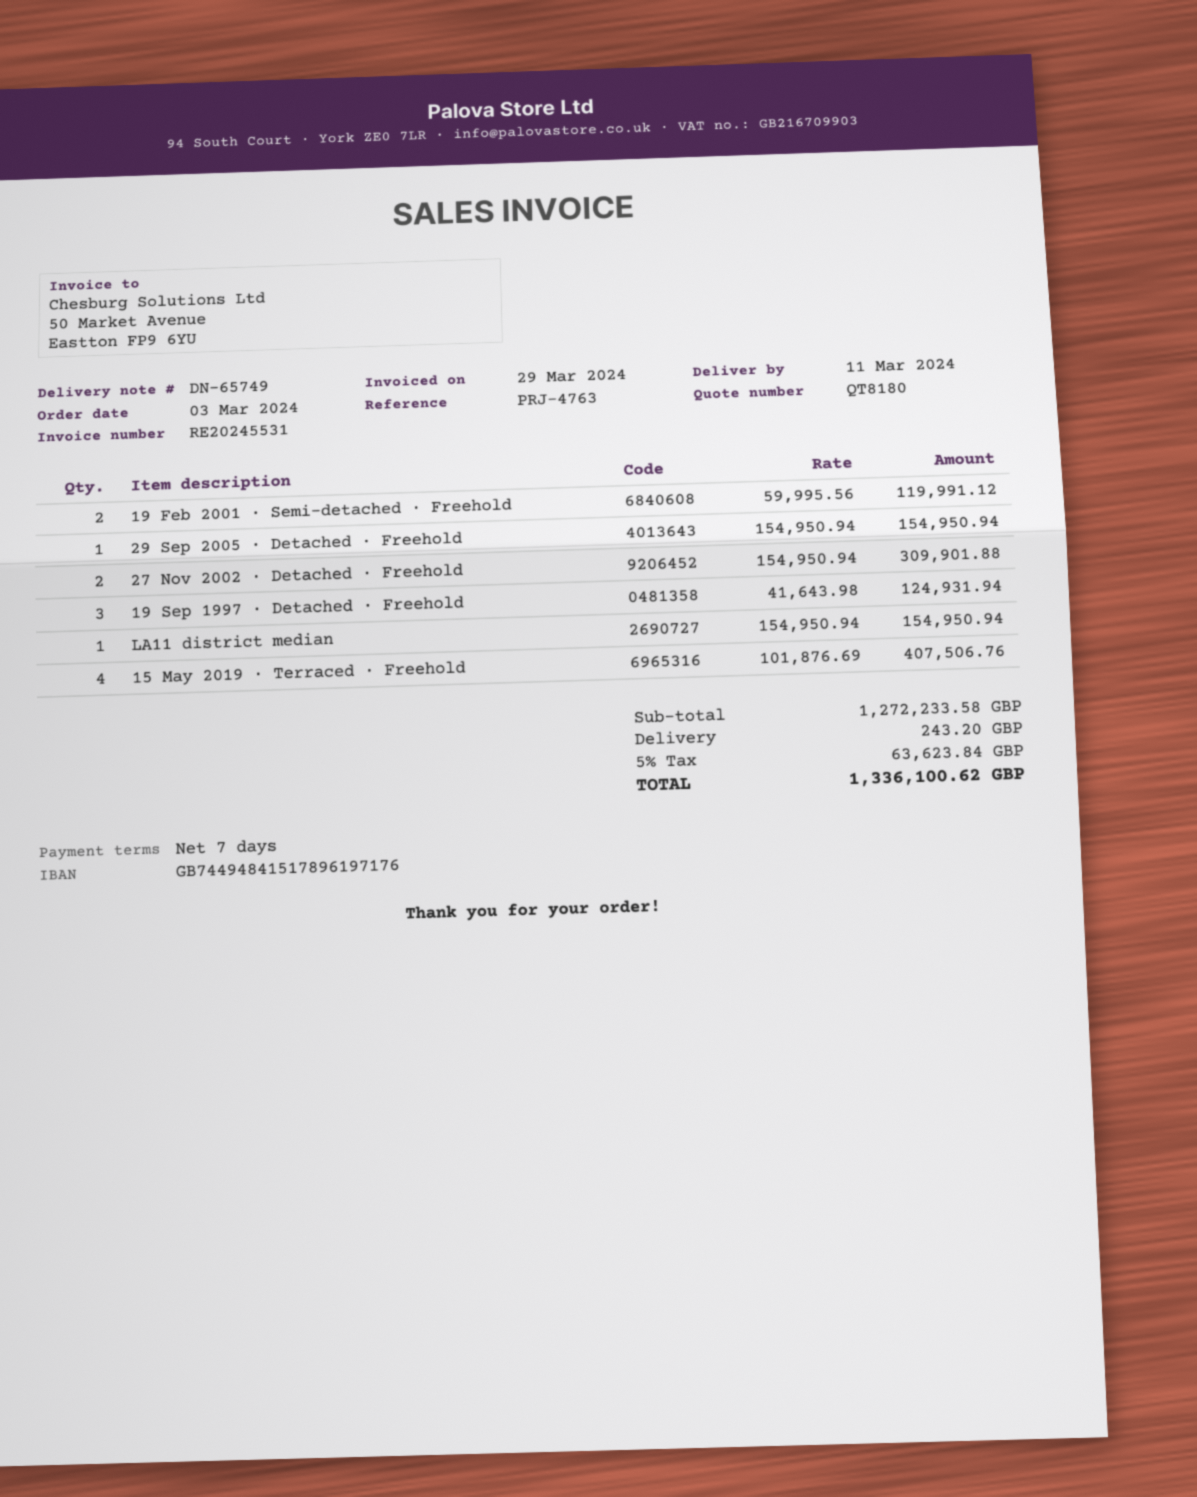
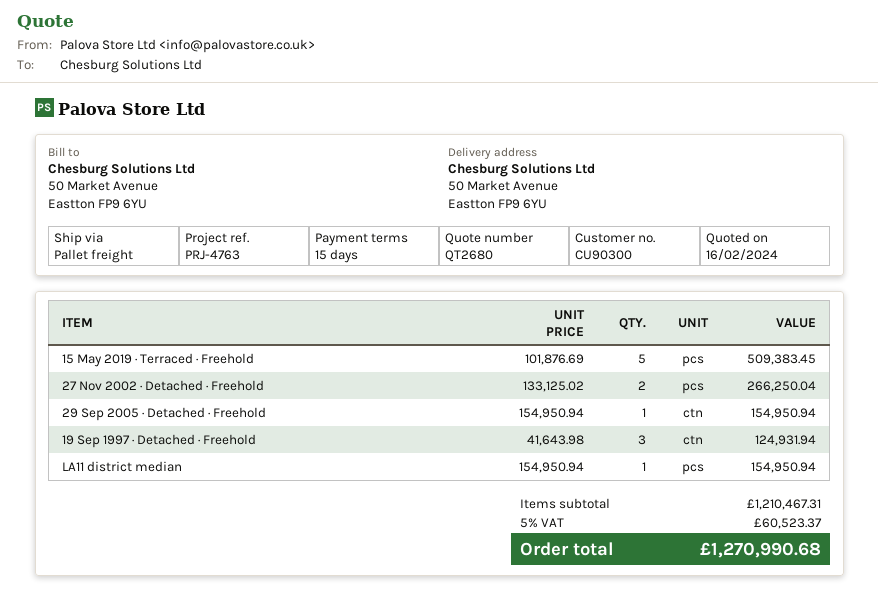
quote number: QT8180 -> QT2680
payment terms: 7 days -> 15 days
19 Feb 2001 · Semi-detached · Freehold: 2 x 59995.56 = 119991.12 -> none
27 Nov 2002 · Detached · Freehold: 2 x 154950.94 = 309901.88 -> 2 x 133125.02 = 266250.04
15 May 2019 · Terraced · Freehold: 4 x 101876.69 = 407506.76 -> 5 x 101876.69 = 509383.45
subtotal: 1272233.58 -> 1210467.31
shipping: 243.20 -> none
tax: 5% = 63623.84 -> 5% = 60523.37
total: 1336100.62 -> 1270990.68

